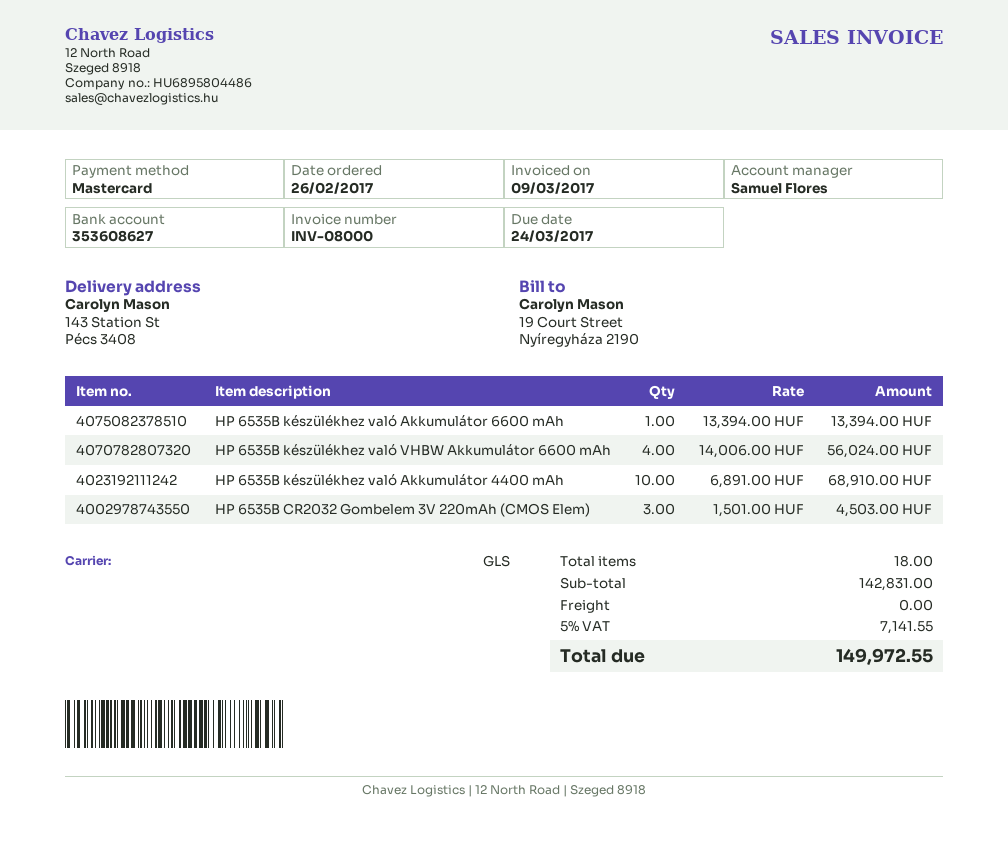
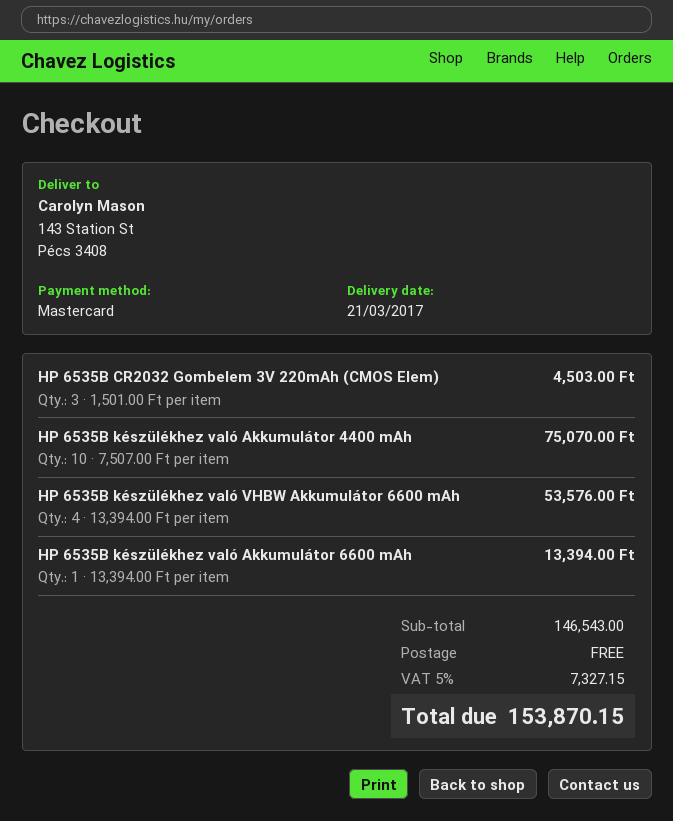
HP 6535B készülékhez való VHBW Akkumulátor 6600 mAh: 4 x 14006.00 = 56024.00 -> 4 x 13394.00 = 53576.00
HP 6535B készülékhez való Akkumulátor 4400 mAh: 10 x 6891.00 = 68910.00 -> 10 x 7507.00 = 75070.00
subtotal: 142831.00 -> 146543.00
tax: 5% = 7141.55 -> 5% = 7327.15
total: 149972.55 -> 153870.15

